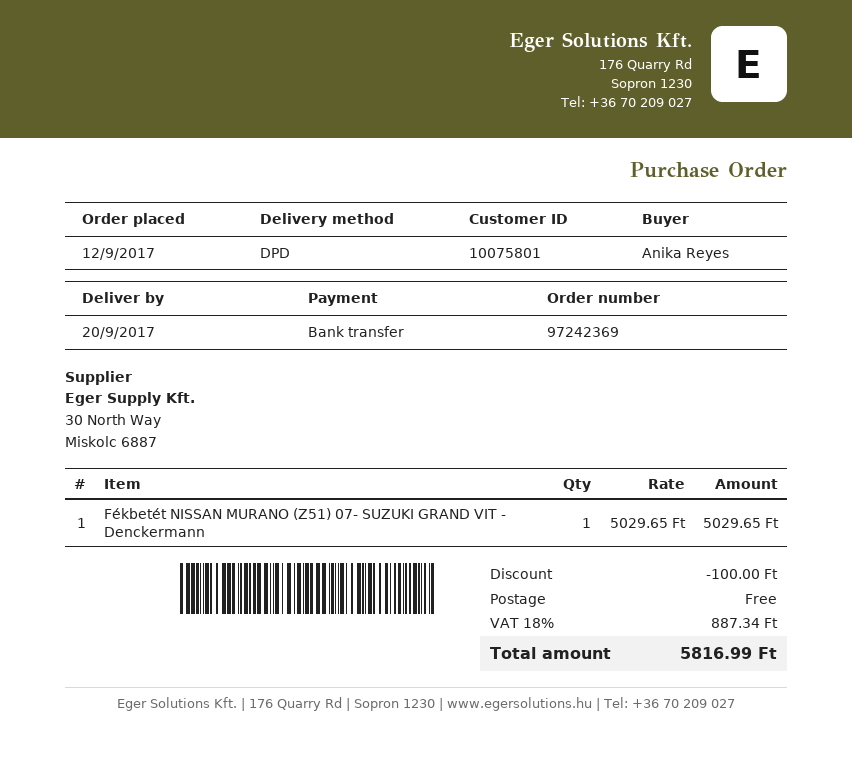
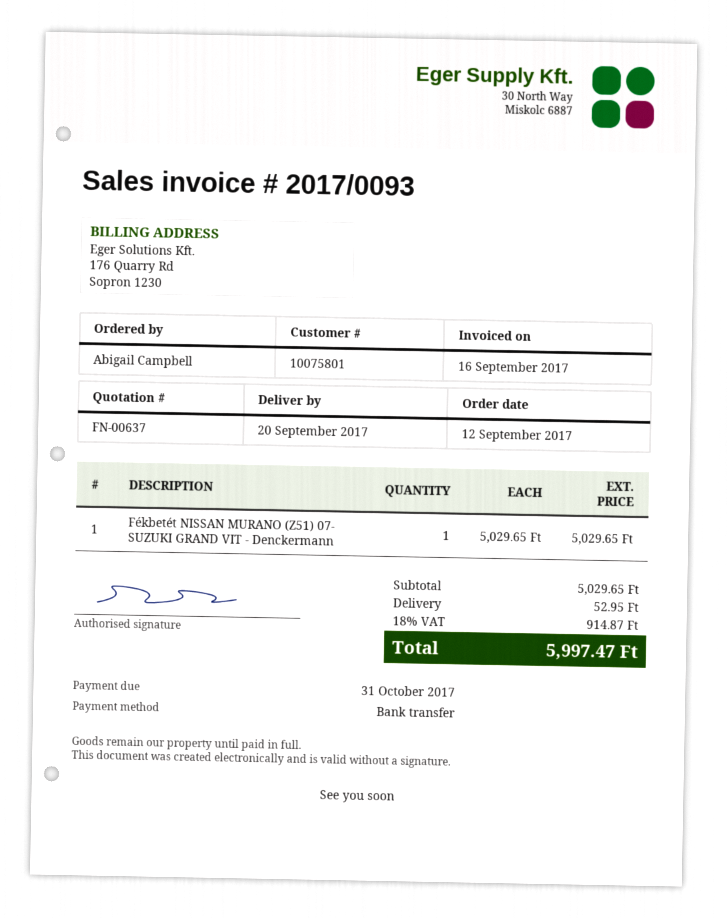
ordered by: Anika Reyes -> Abigail Campbell
discount: 100.00 -> none
shipping: 0.00 -> 52.95
tax: 18% = 887.34 -> 18% = 914.87
total: 5816.99 -> 5997.47

